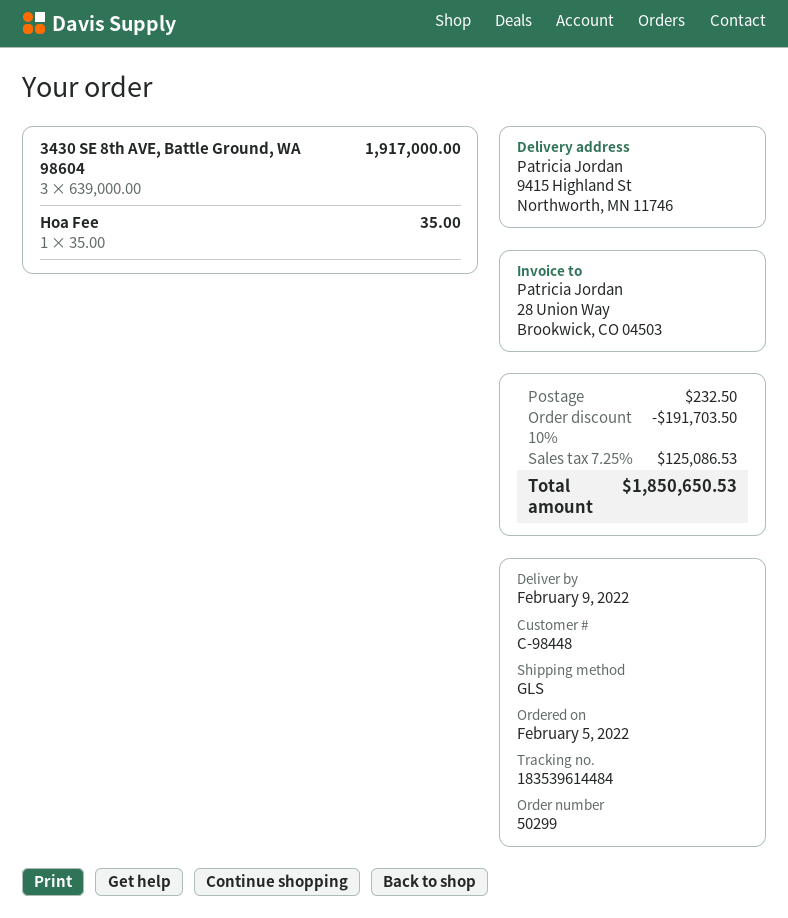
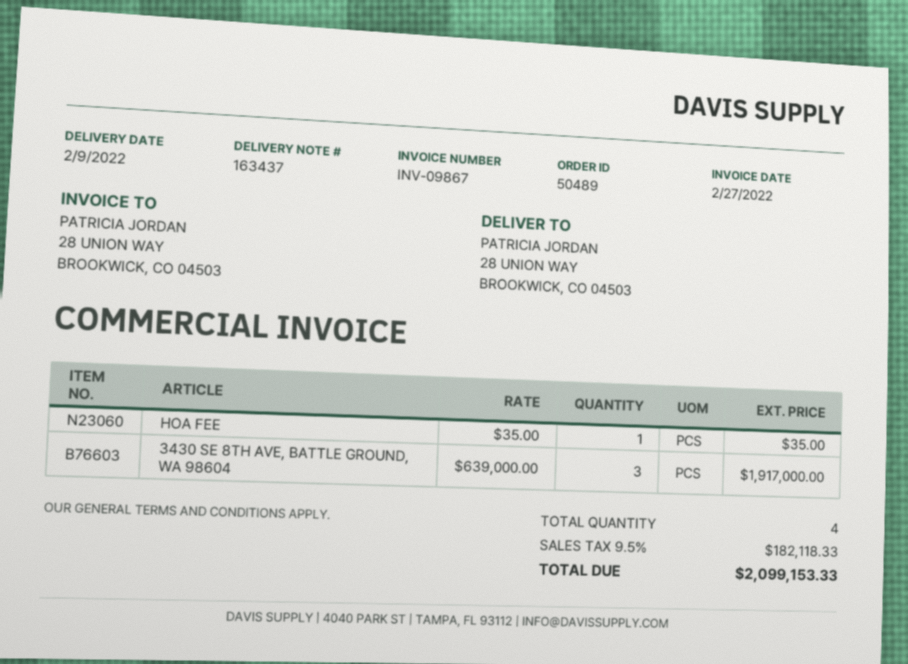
order number: 50299 -> 50489
ship to: 9415 Highland St, Northworth, MN 11746 -> 28 UNION WAY, BROOKWICK, CO 04503
discount: 10% = 191703.50 -> none
shipping: 232.50 -> none
tax: 7.25% = 125086.53 -> 9.5% = 182118.33
total: 1850650.53 -> 2099153.33

